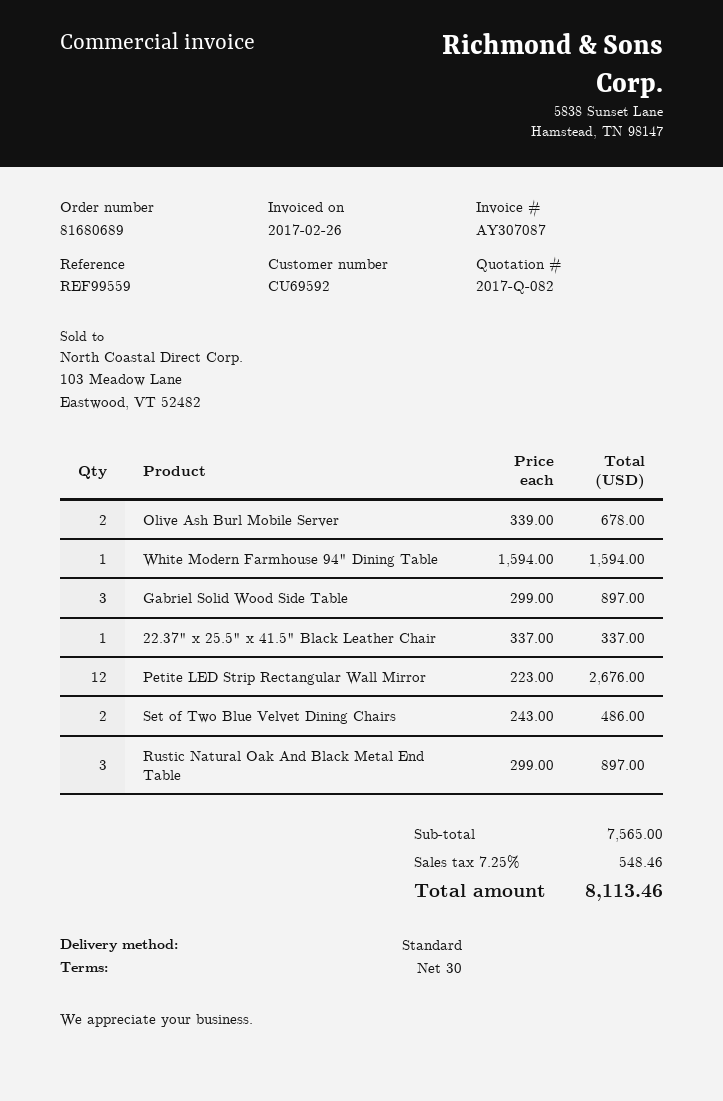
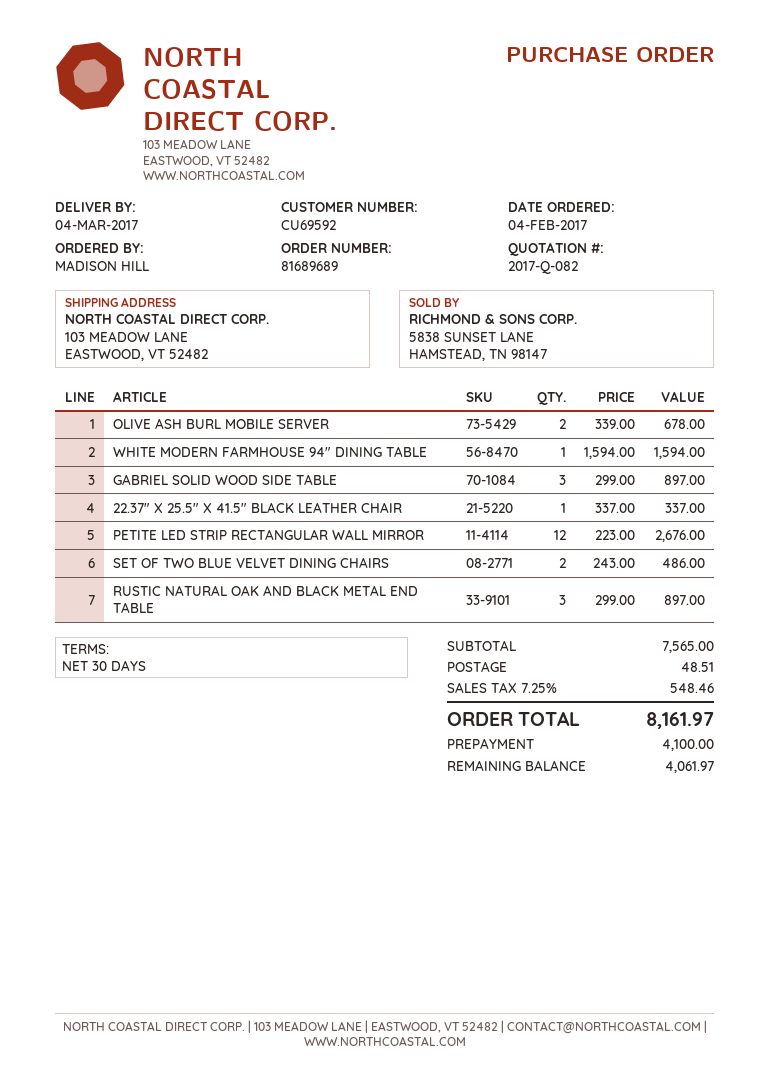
order number: 81680689 -> 81689689
shipping: none -> 48.51
total: 8113.46 -> 8161.97

